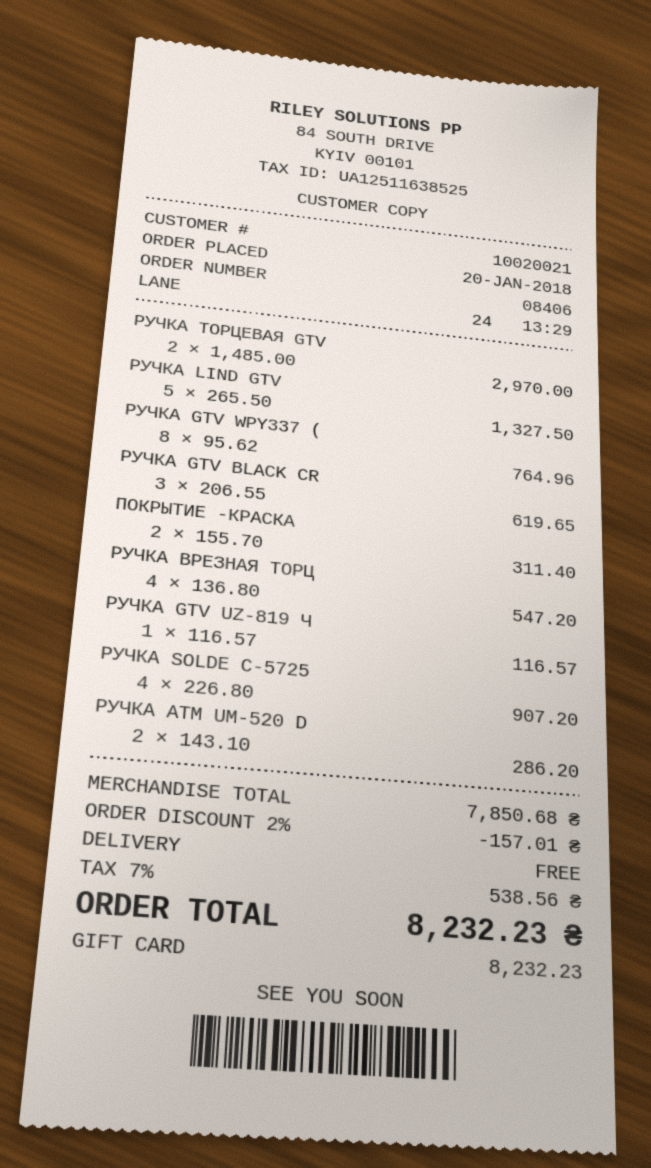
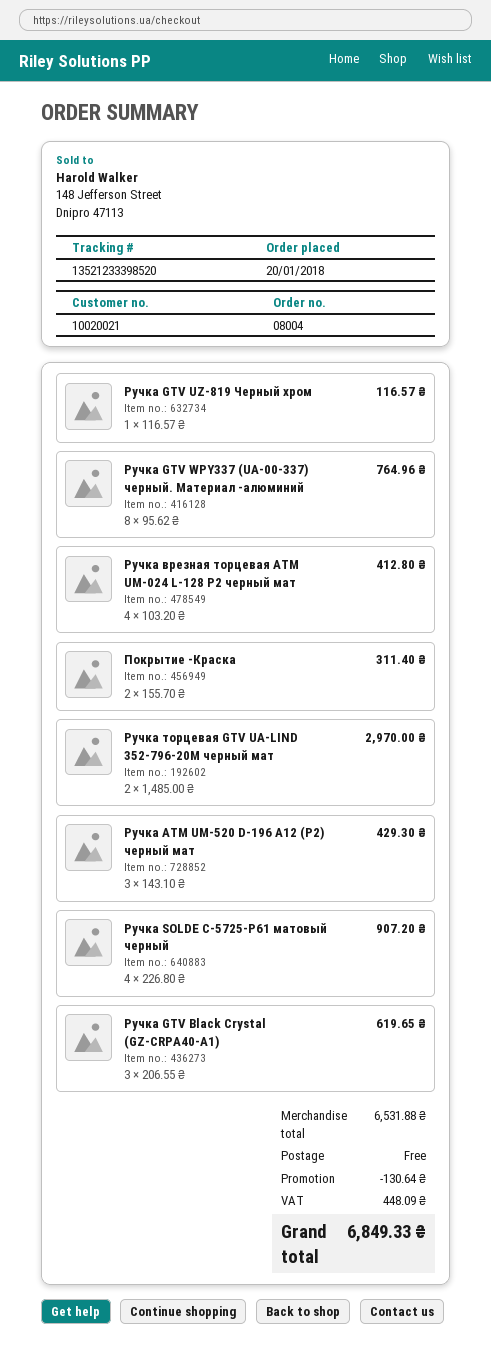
order number: 08406 -> 08004
РУЧКА LIND GTV: 5 x 265.50 = 1327.50 -> none
РУЧКА ВРЕЗНАЯ ТОРЦ: 4 x 136.80 = 547.20 -> 4 x 103.20 = 412.80
РУЧКА ATM UM-520 D: 2 x 143.10 = 286.20 -> 3 x 143.10 = 429.30
subtotal: 7850.68 -> 6531.88
discount: 157.01 -> 130.64
tax: 538.56 -> 448.09
total: 8232.23 -> 6849.33

